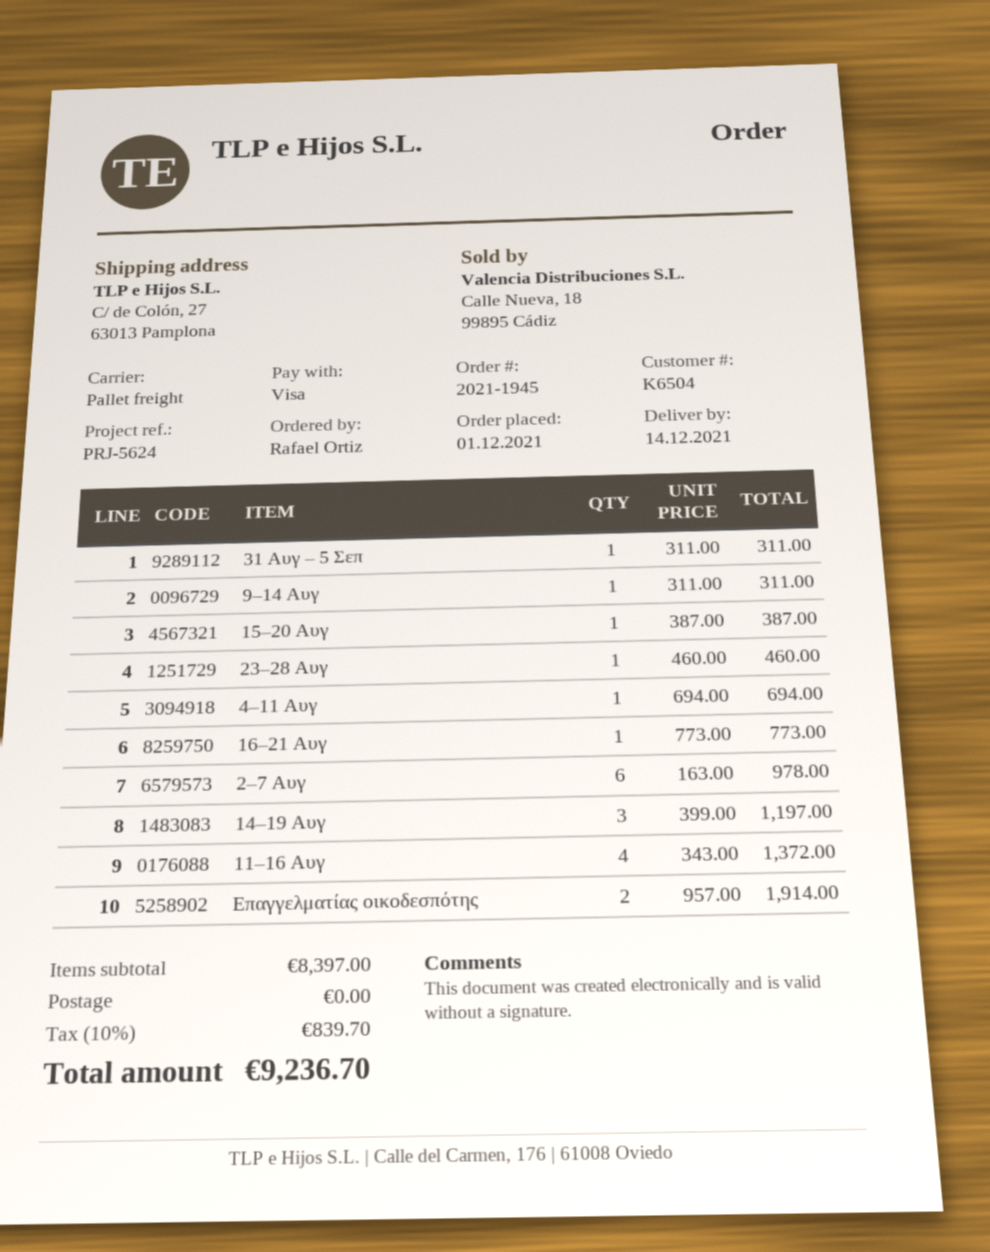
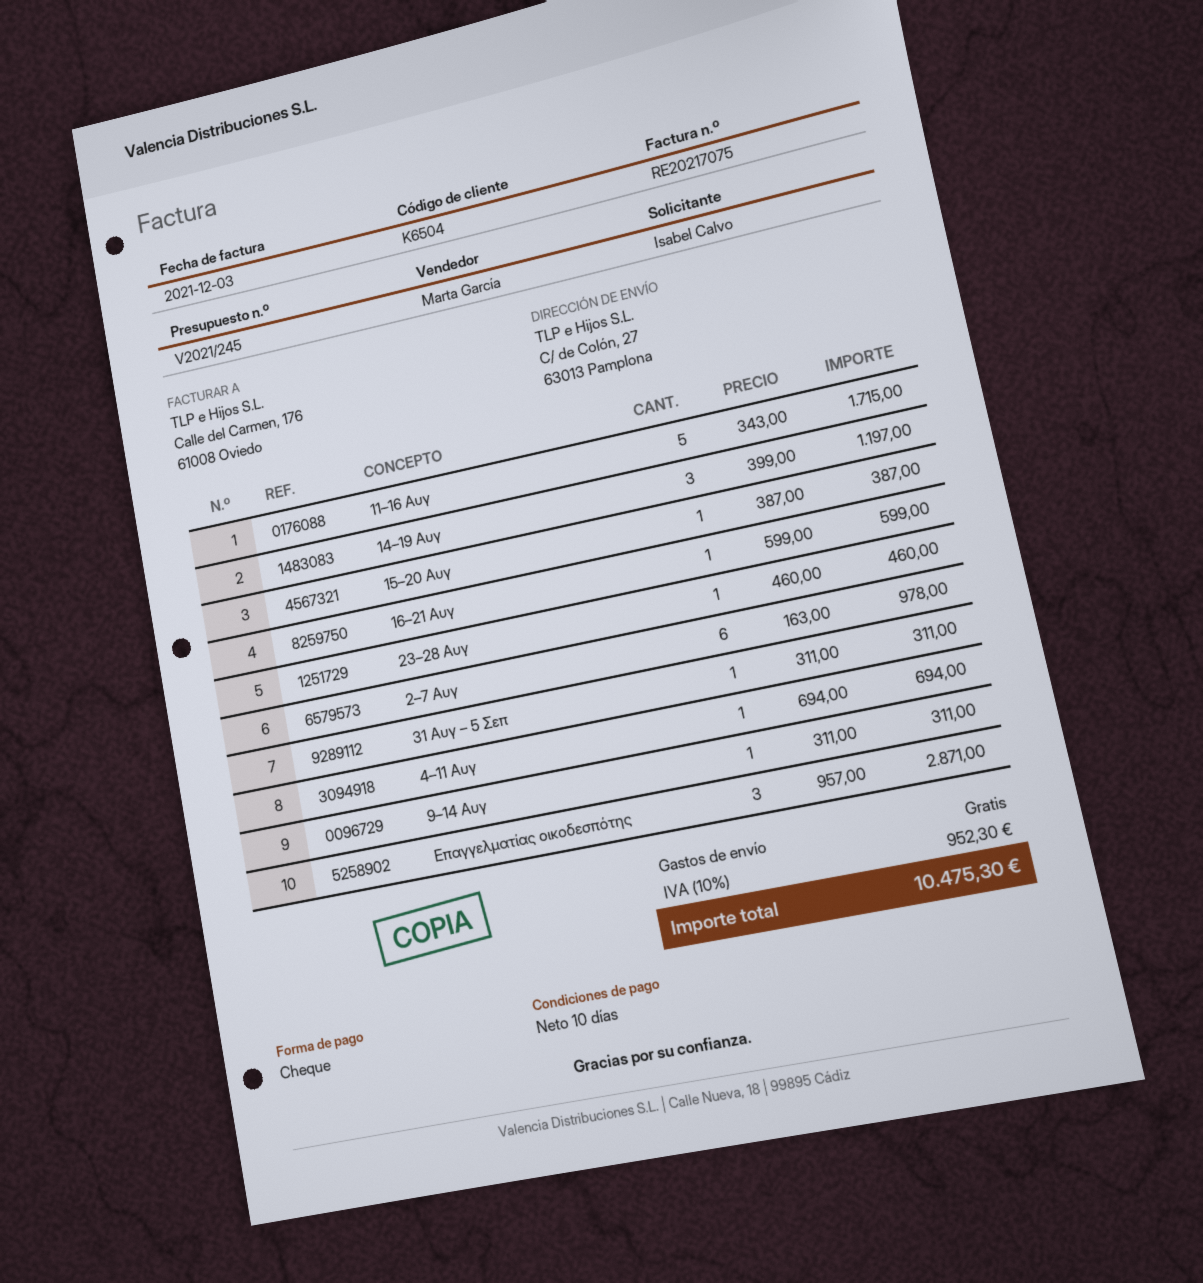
ordered by: Rafael Ortiz -> Isabel Calvo
payment method: Visa -> cheque
16–21 Αυγ: 1 x 773.00 = 773.00 -> 1 x 599.00 = 599.00
11–16 Αυγ: 4 x 343.00 = 1372.00 -> 5 x 343.00 = 1715.00
Επαγγελματίας οικοδεσπότης: 2 x 957.00 = 1914.00 -> 3 x 957.00 = 2871.00
tax: 10% = 839.70 -> 10% = 952.30
total: 9236.70 -> 10475.30

